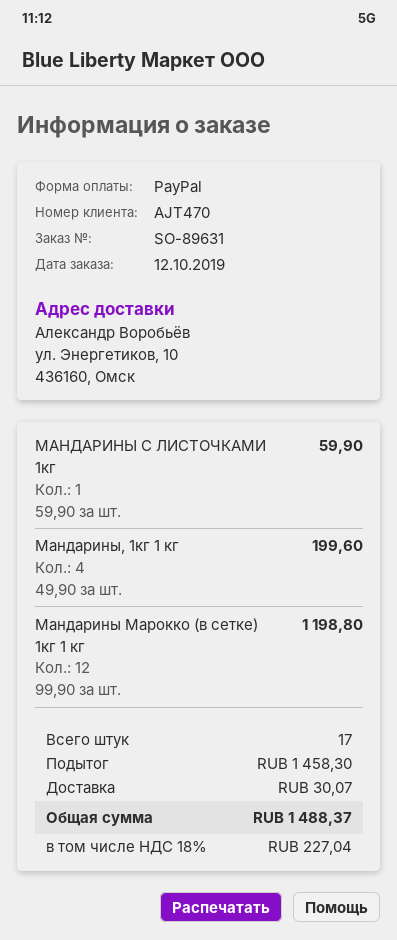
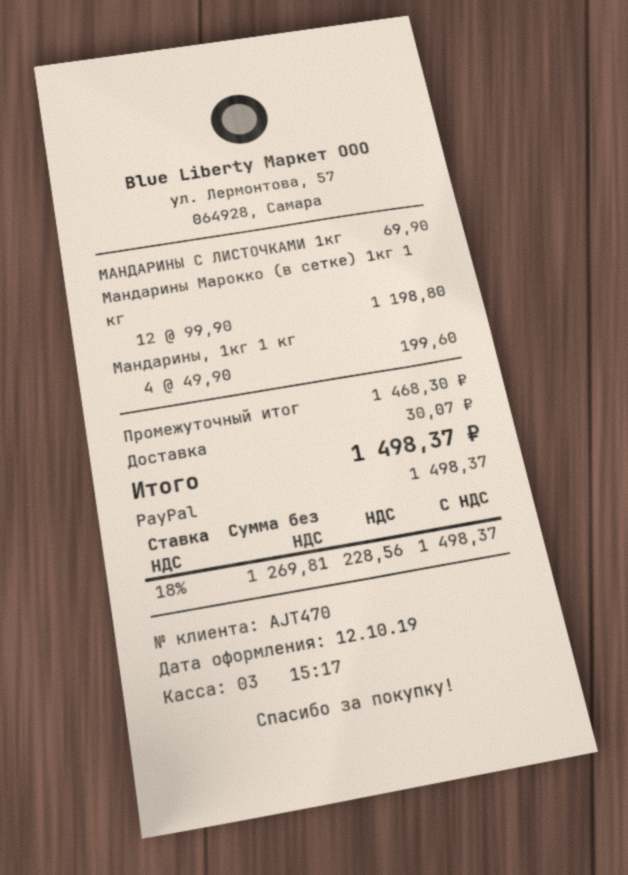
МАНДАРИНЫ С ЛИСТОЧКАМИ 1кг: 1 x 59.90 = 59.90 -> 1 x 69.90 = 69.90
subtotal: 1458.30 -> 1468.30
tax: 18% = 227.04 -> 18% = 228.56
total: 1488.37 -> 1498.37

